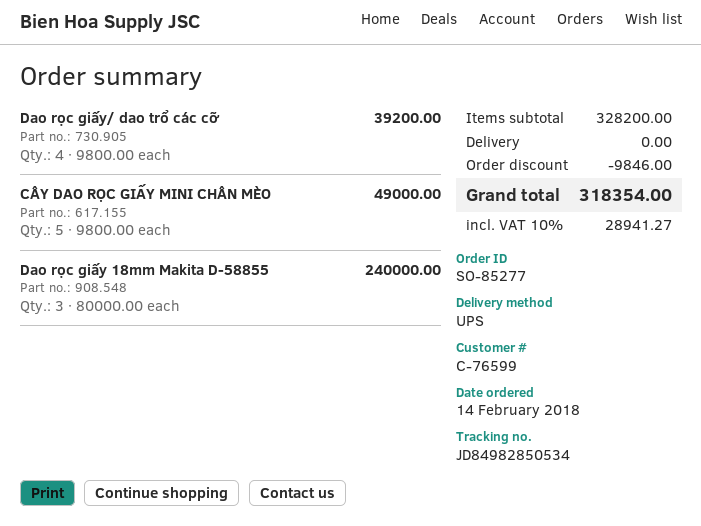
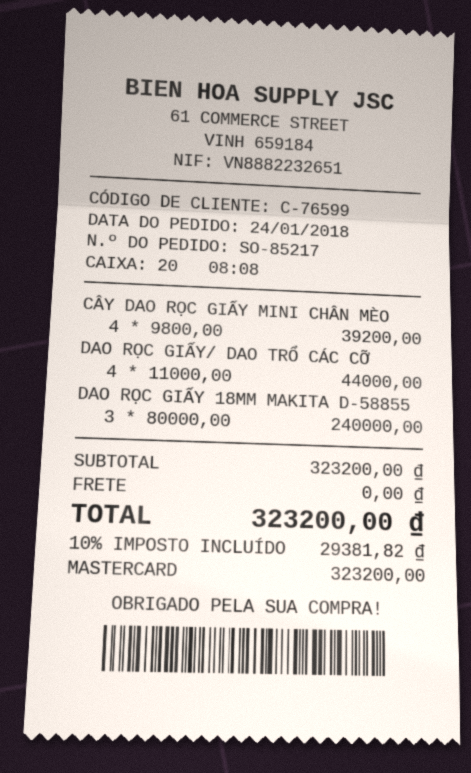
order number: SO-85277 -> SO-85217
order date: 2018-02-14 -> 2018-01-24
Dao rọc giấy/ dao trổ các cỡ: 4 x 9800.00 = 39200.00 -> 4 x 11000.00 = 44000.00
CÂY DAO RỌC GIẤY MINI CHÂN MÈO: 5 x 9800.00 = 49000.00 -> 4 x 9800.00 = 39200.00
subtotal: 328200.00 -> 323200.00
discount: 9846.00 -> none
tax: 10% = 28941.27 -> 10% = 29381.82
total: 318354.00 -> 323200.00

